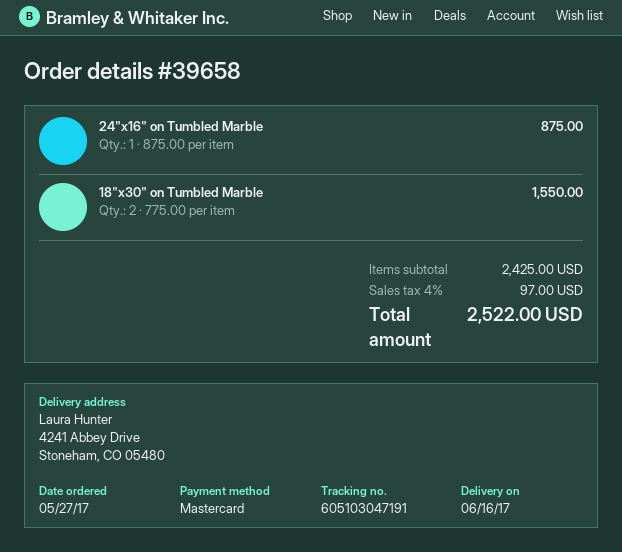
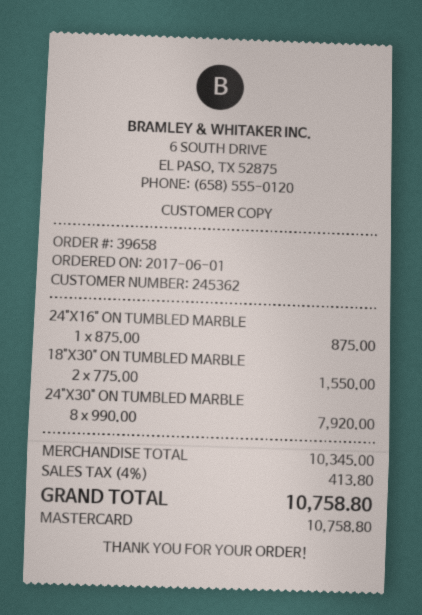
order date: 2017-05-27 -> 2017-06-01
24"X30" ON TUMBLED MARBLE: none -> 8 x 990.00 = 7920.00
subtotal: 2425.00 -> 10345.00
tax: 4% = 97.00 -> 4% = 413.80
total: 2522.00 -> 10758.80

